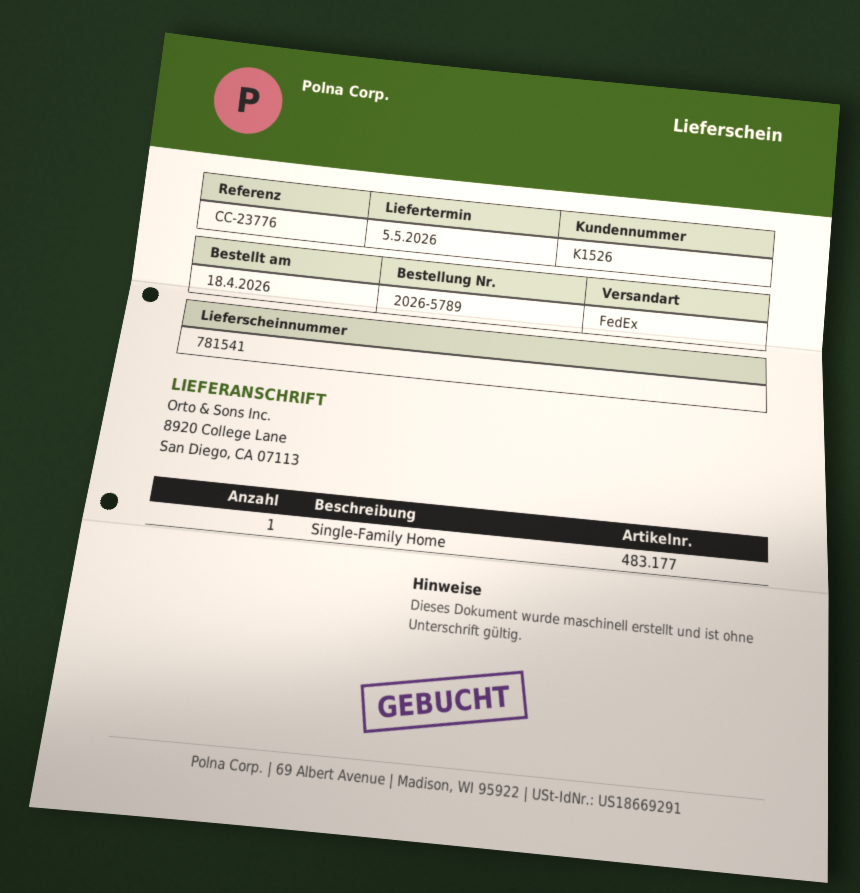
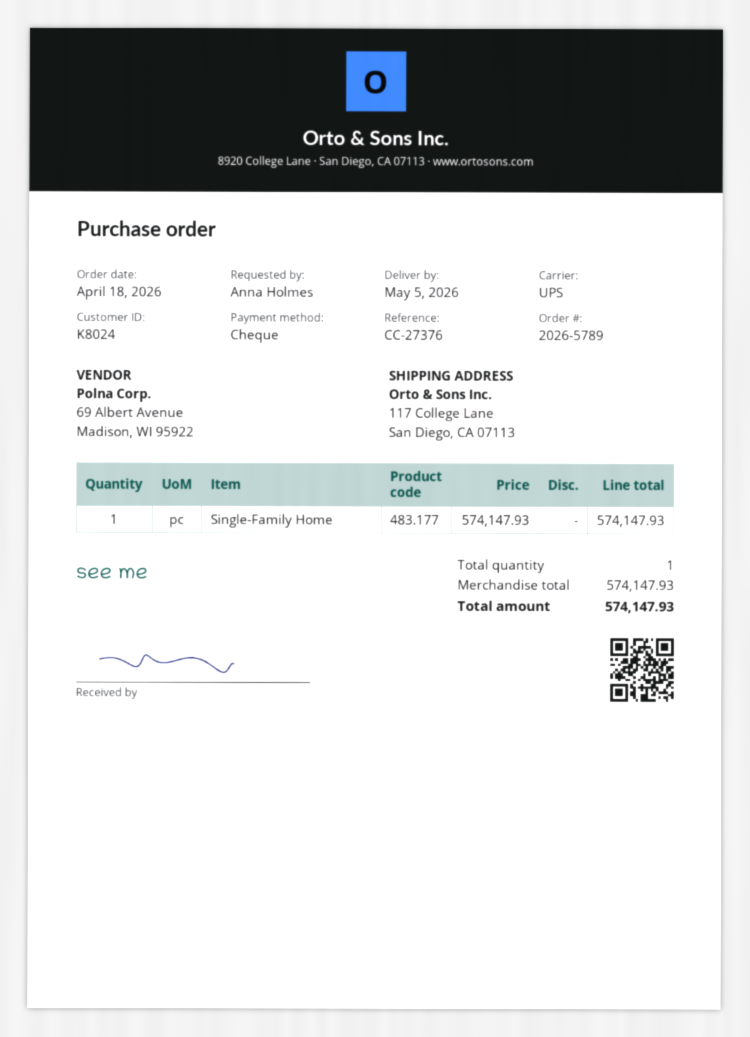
customer number: K1526 -> K8024
reference: CC-23776 -> CC-27376
shipping method: FedEx -> UPS
ship to: 8920 College Lane, San Diego, CA 07113 -> 117 College Lane, San Diego, CA 07113

